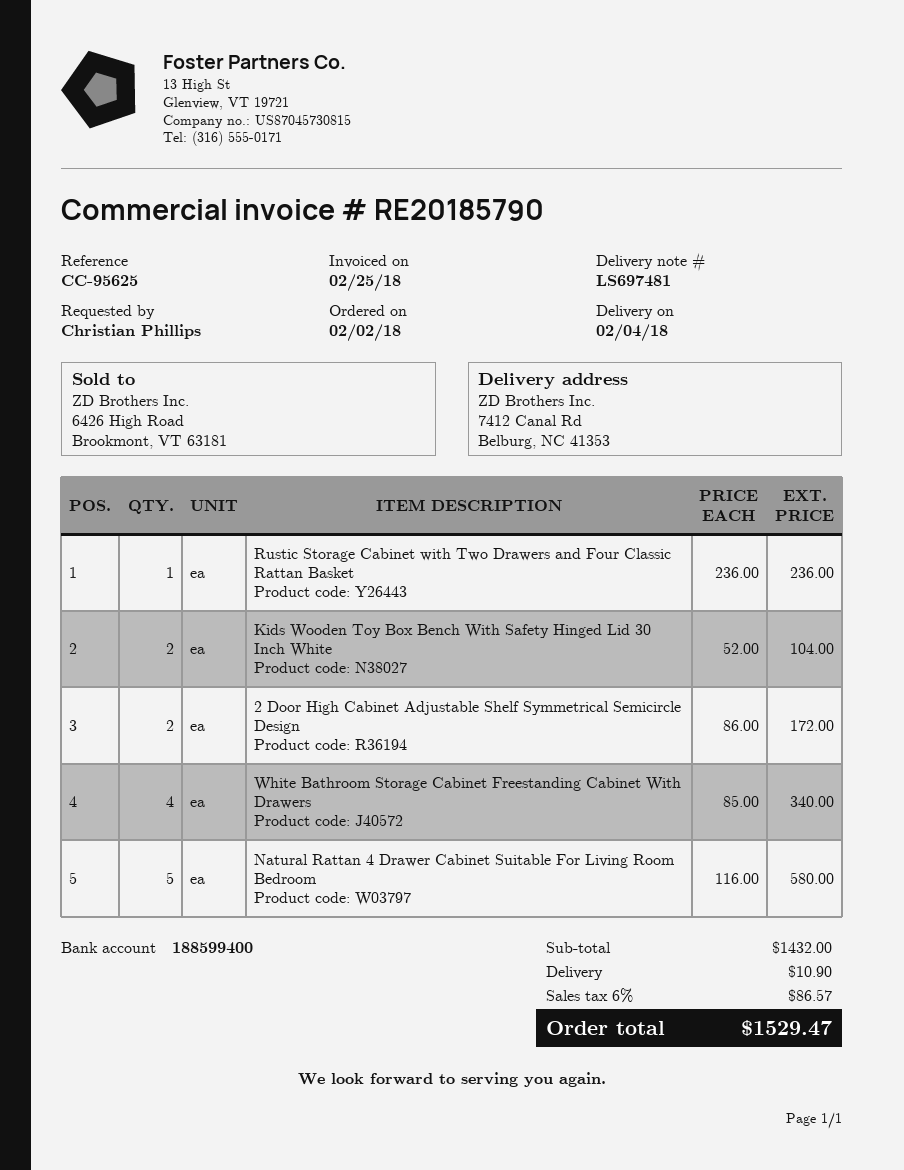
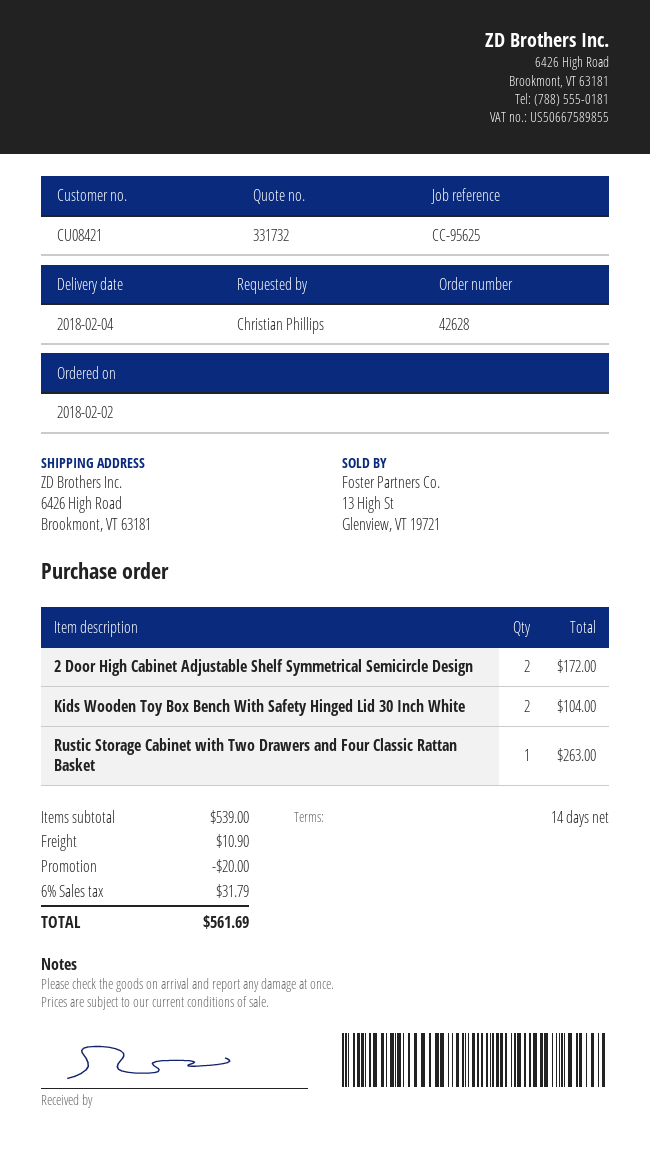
ship to: 7412 Canal Rd, Belburg, NC 41353 -> 6426 High Road, Brookmont, VT 63181
Rustic Storage Cabinet with Two Drawers and Four Classic Rattan Basket: 1 for 236.00 -> 1 for 263.00
White Bathroom Storage Cabinet Freestanding Cabinet With Drawers: 4 for 340.00 -> none
Natural Rattan 4 Drawer Cabinet Suitable For Living Room Bedroom: 5 for 580.00 -> none
subtotal: 1432.00 -> 539.00
discount: none -> 20.00
tax: 6% = 86.57 -> 6% = 31.79
total: 1529.47 -> 561.69

